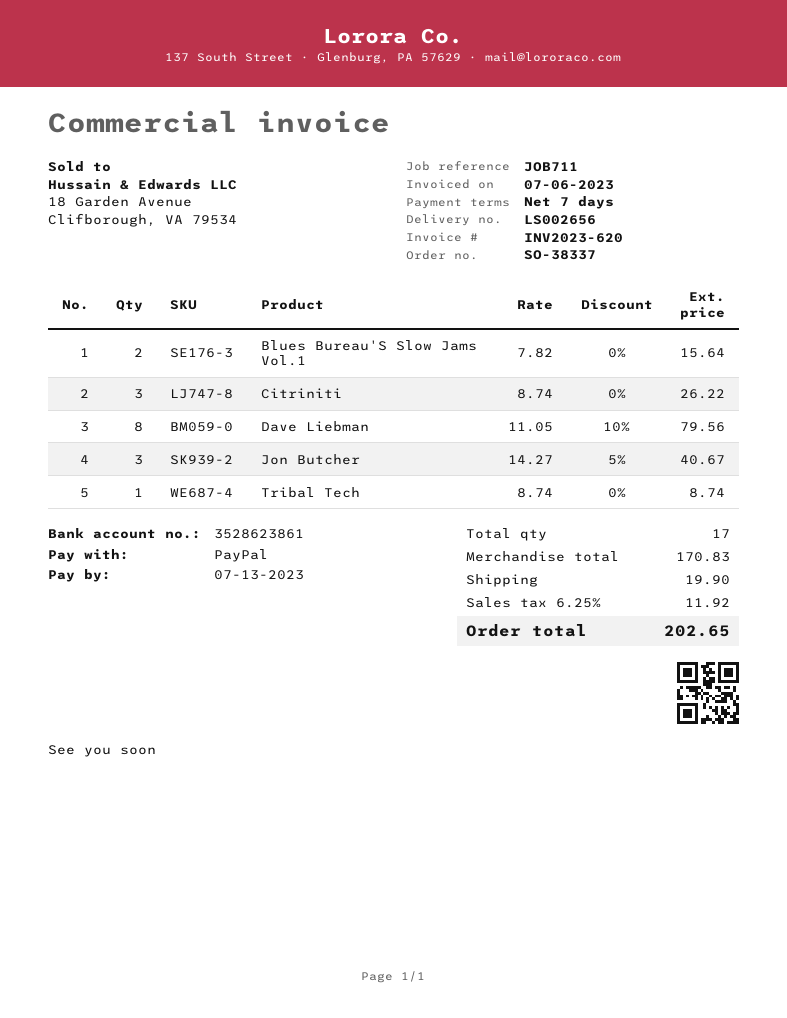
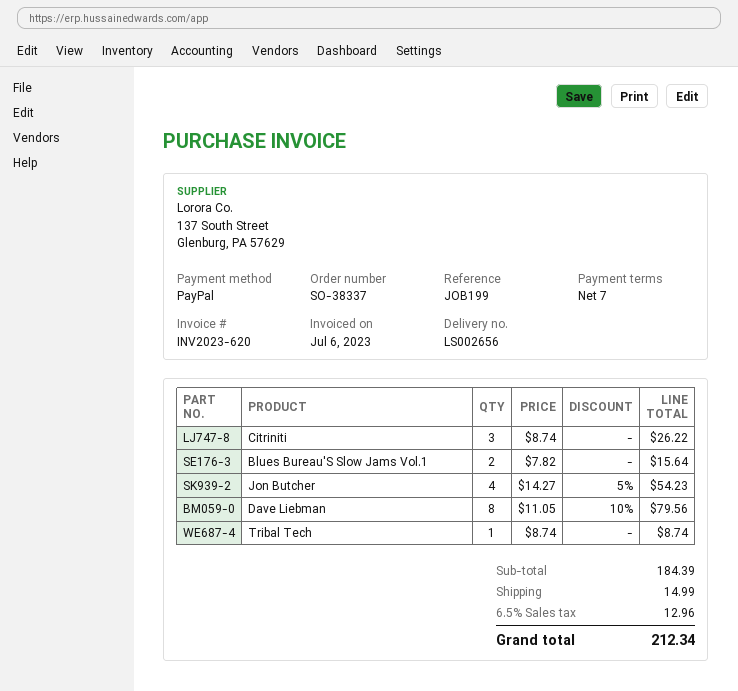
reference: JOB711 -> JOB199
Jon Butcher: 3 x 14.27 - 5% = 40.67 -> 4 x 14.27 - 5% = 54.23
subtotal: 170.83 -> 184.39
shipping: 19.90 -> 14.99
tax: 6.25% = 11.92 -> 6.5% = 12.96
total: 202.65 -> 212.34

